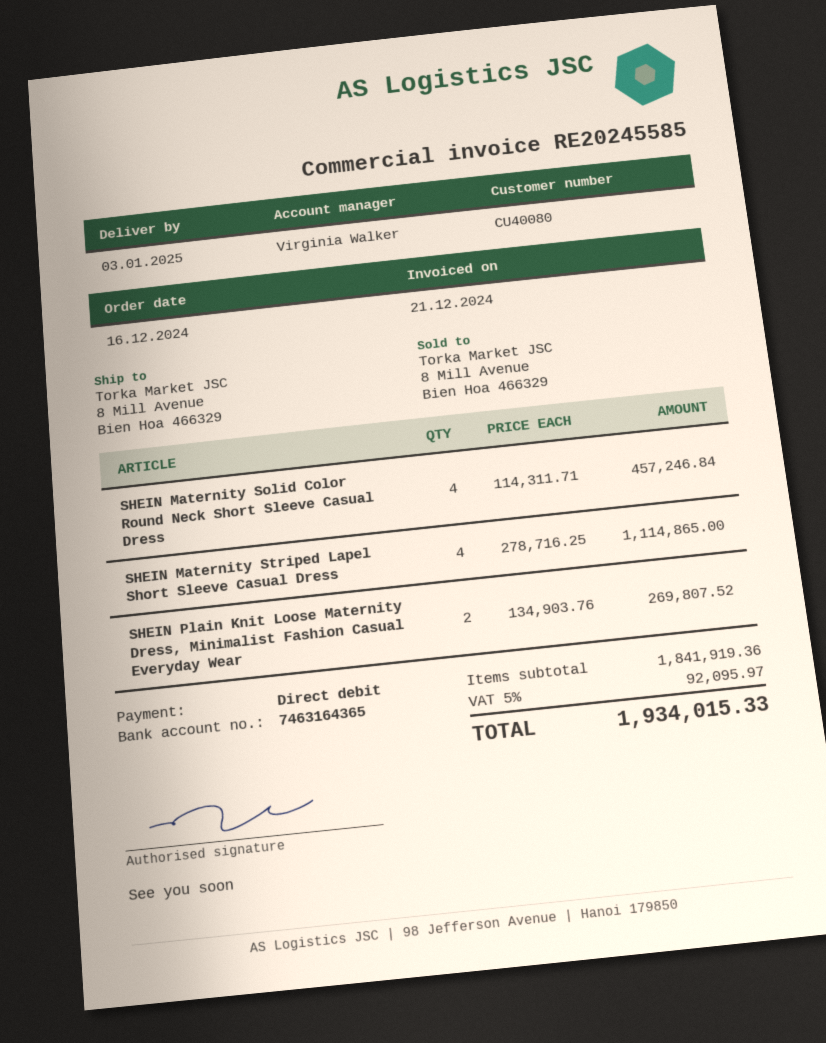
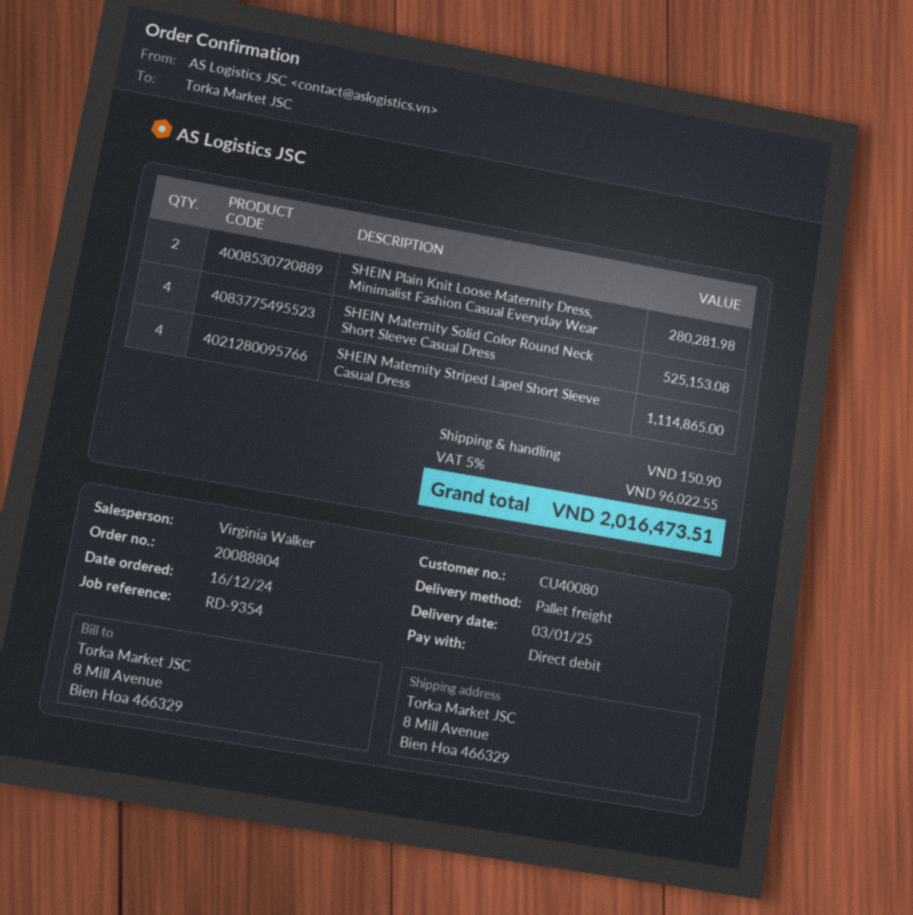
SHEIN Maternity Solid Color Round Neck Short Sleeve Casual Dress: 4 for 457246.84 -> 4 for 525153.08
SHEIN Plain Knit Loose Maternity Dress, Minimalist Fashion Casual Everyday Wear: 2 for 269807.52 -> 2 for 280281.98
shipping: none -> 150.90
tax: 5% = 92095.97 -> 5% = 96022.55
total: 1934015.33 -> 2016473.51

